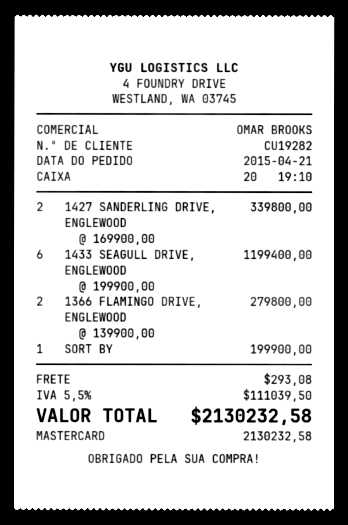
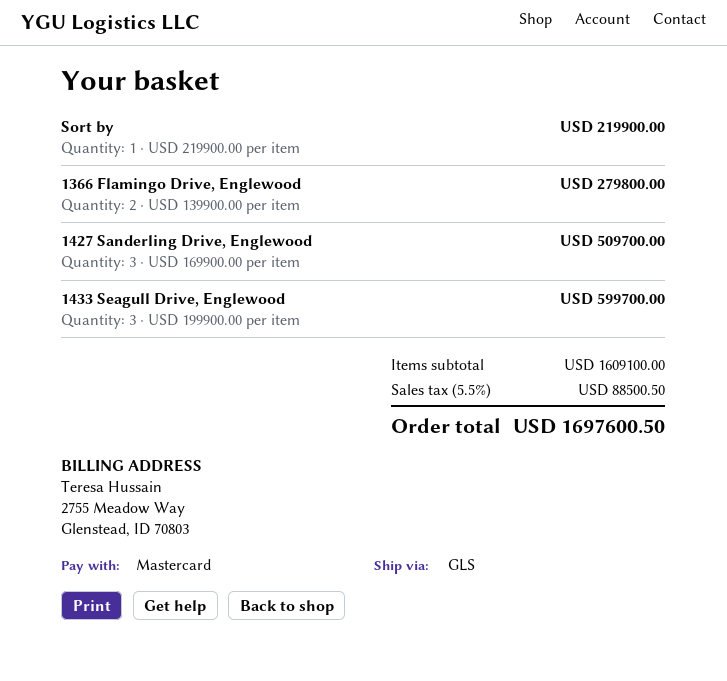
1427 SANDERLING DRIVE, ENGLEWOOD: 2 x 169900.00 = 339800.00 -> 3 x 169900.00 = 509700.00
1433 SEAGULL DRIVE, ENGLEWOOD: 6 x 199900.00 = 1199400.00 -> 3 x 199900.00 = 599700.00
SORT BY: 1 x 199900.00 = 199900.00 -> 1 x 219900.00 = 219900.00
shipping: 293.08 -> none
tax: 5.5% = 111039.50 -> 5.5% = 88500.50
total: 2130232.58 -> 1697600.50

